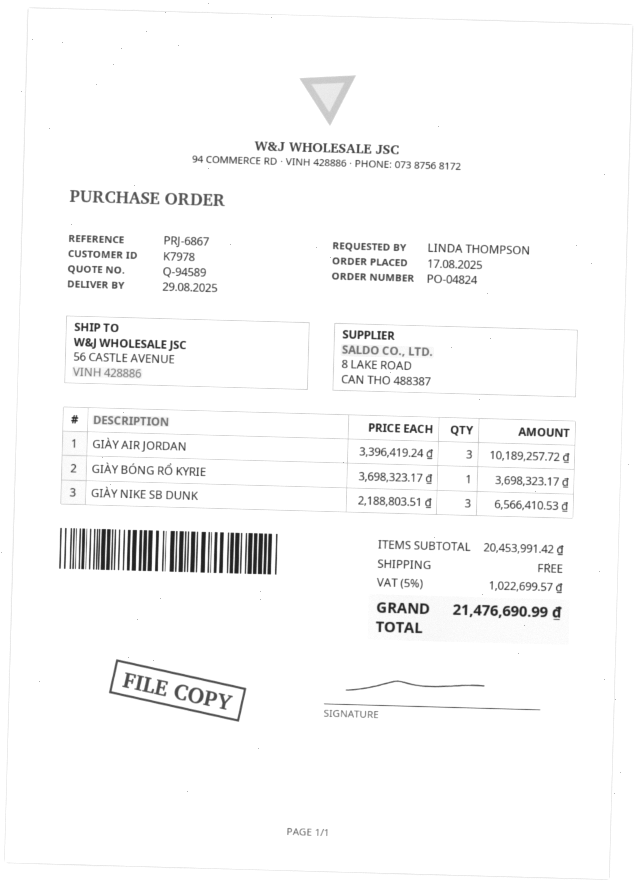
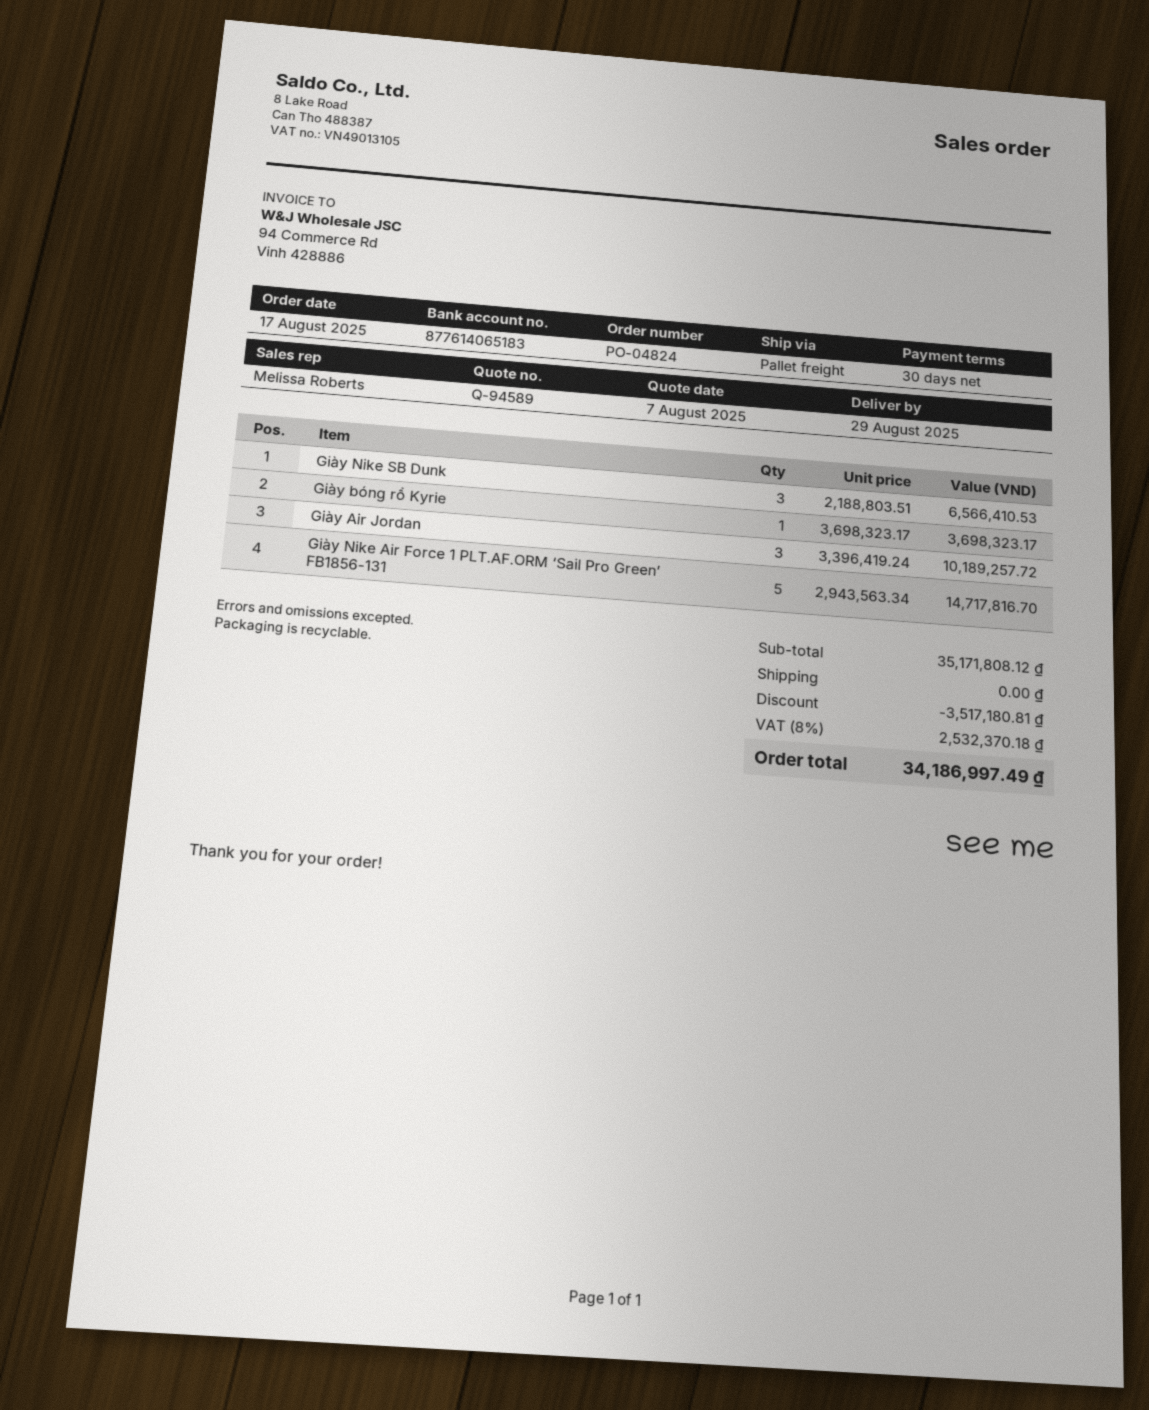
Giày Nike Air Force 1 PLT.AF.ORM ‘Sail Pro Green’ FB1856-131: none -> 5 x 2943563.34 = 14717816.70
subtotal: 20453991.42 -> 35171808.12
discount: none -> 3517180.81
tax: 5% = 1022699.57 -> 8% = 2532370.18
total: 21476690.99 -> 34186997.49

